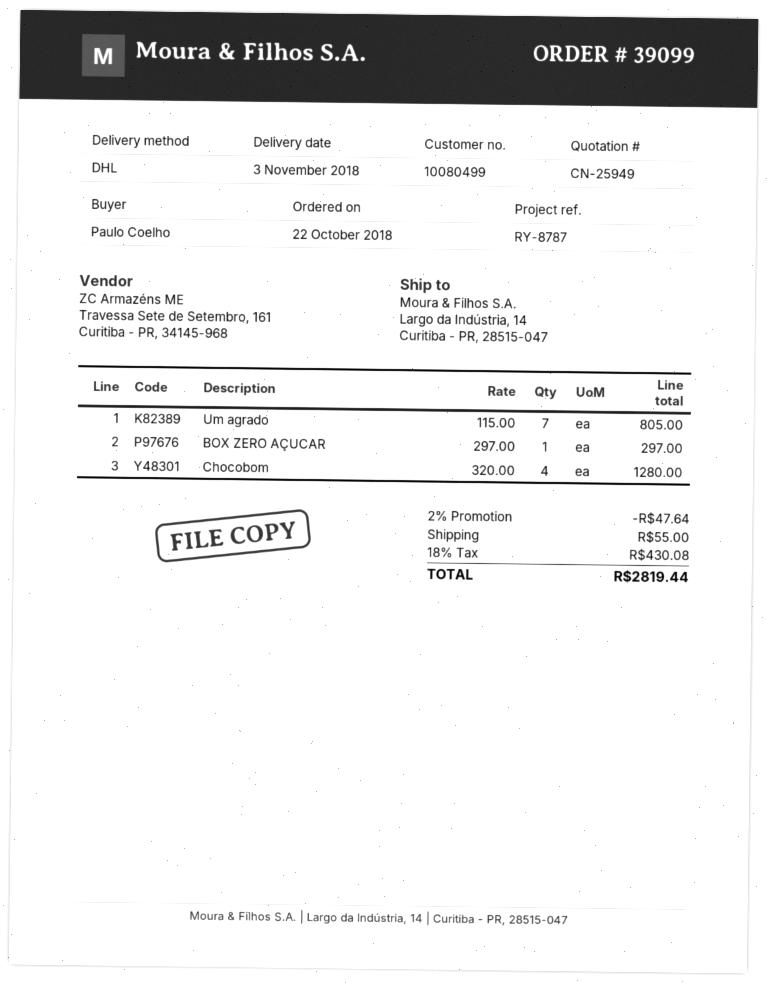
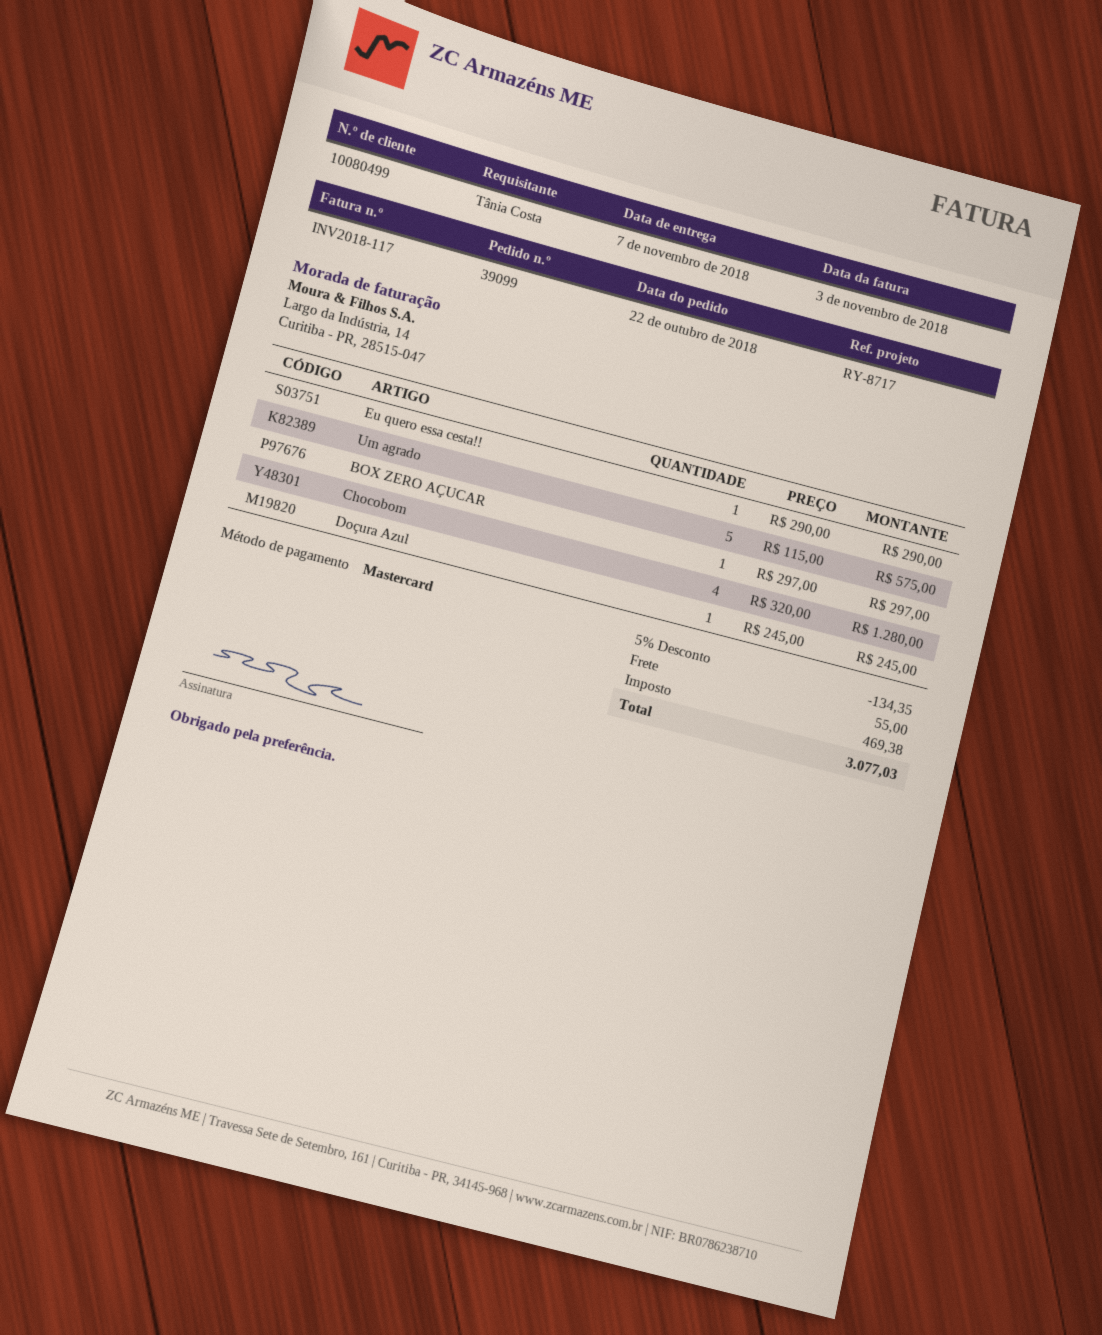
delivery date: 2018-11-03 -> 2018-11-07
reference: RY-8787 -> RY-8717
ordered by: Paulo Coelho -> Tânia Costa
Um agrado: 7 x 115.00 = 805.00 -> 5 x 115.00 = 575.00
Eu quero essa cesta!!: none -> 1 x 290.00 = 290.00
Doçura Azul: none -> 1 x 245.00 = 245.00
discount: 2% = 47.64 -> 5% = 134.35
tax: 430.08 -> 469.38
total: 2819.44 -> 3077.03

